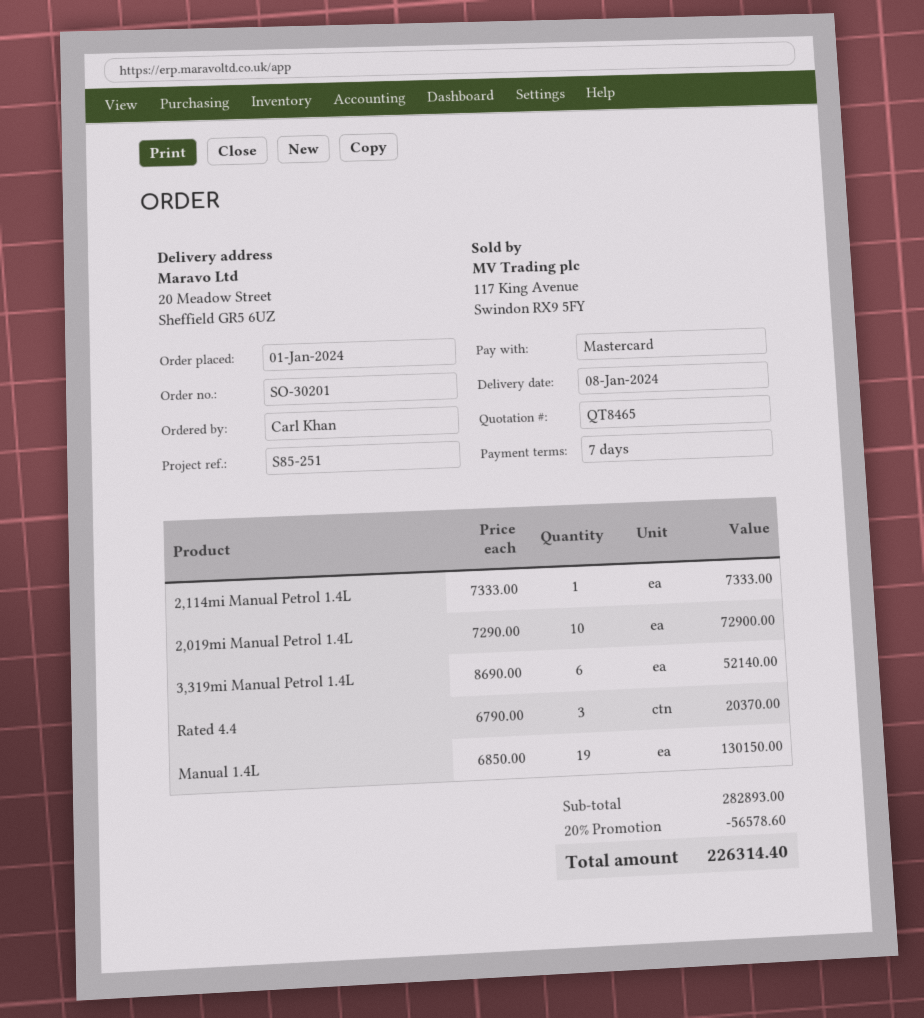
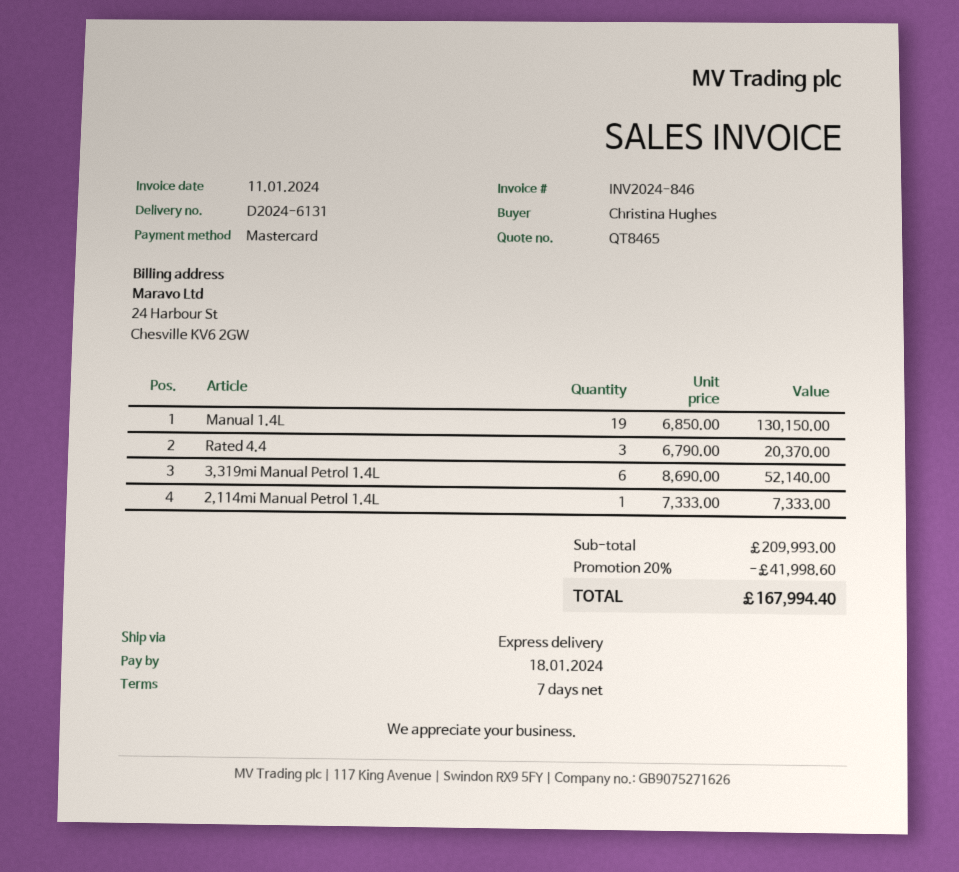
ordered by: Carl Khan -> Christina Hughes
2,019mi Manual Petrol 1.4L: 10 x 7290.00 = 72900.00 -> none
subtotal: 282893.00 -> 209993.00
discount: 20% = 56578.60 -> 20% = 41998.60
total: 226314.40 -> 167994.40

